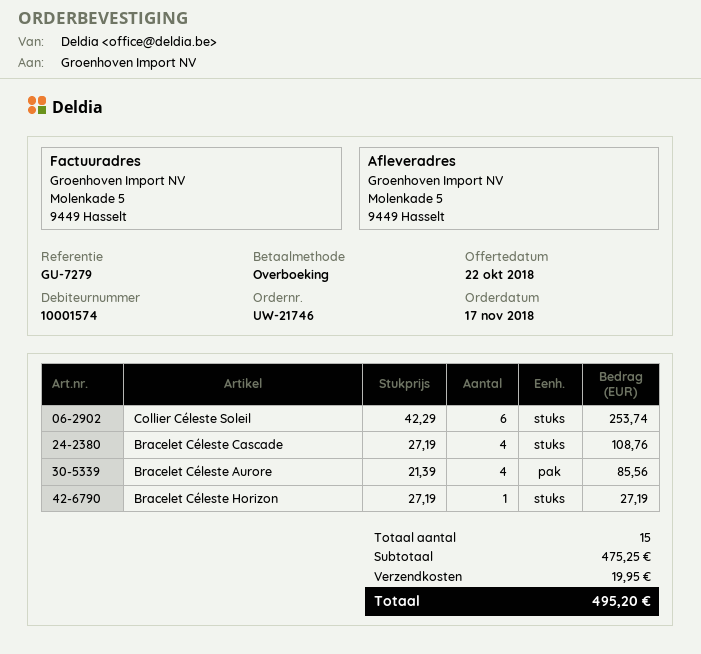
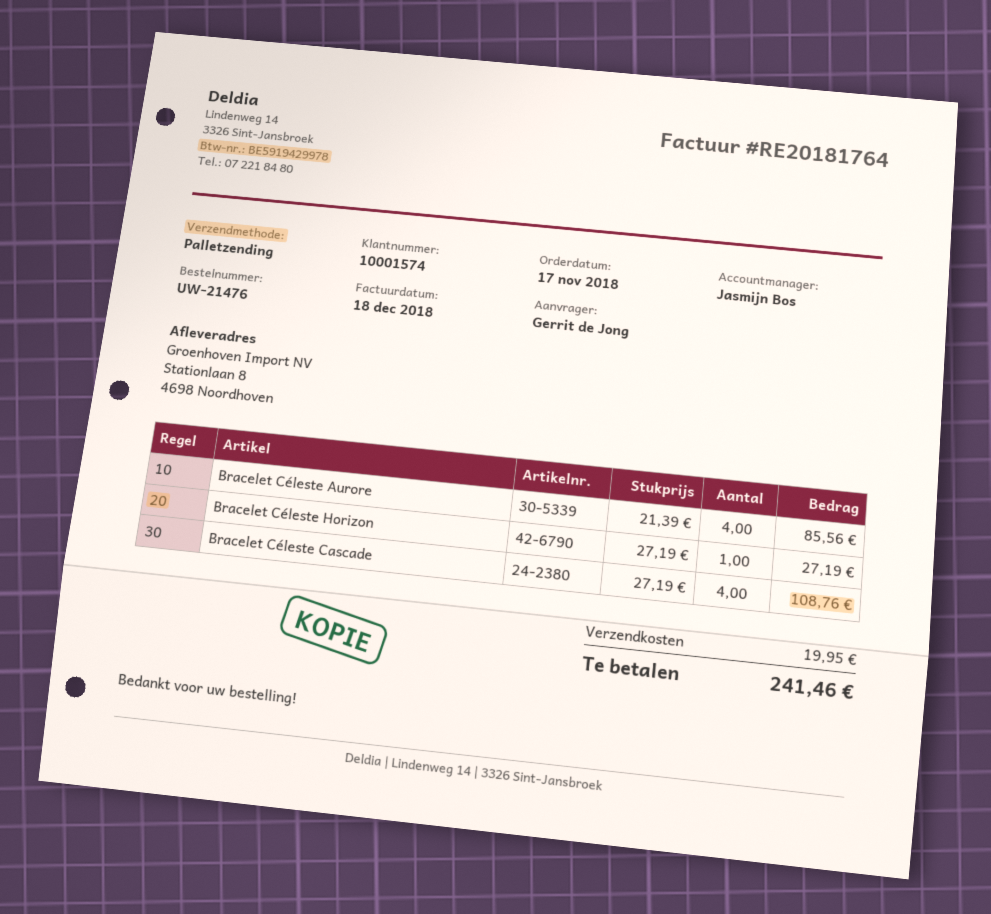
order number: UW-21746 -> UW-21476
ship to: Molenkade 5, 9449 Hasselt -> Stationlaan 8, 4698 Noordhoven
Collier Céleste Soleil: 6 x 42.29 = 253.74 -> none
total: 495.20 -> 241.46

